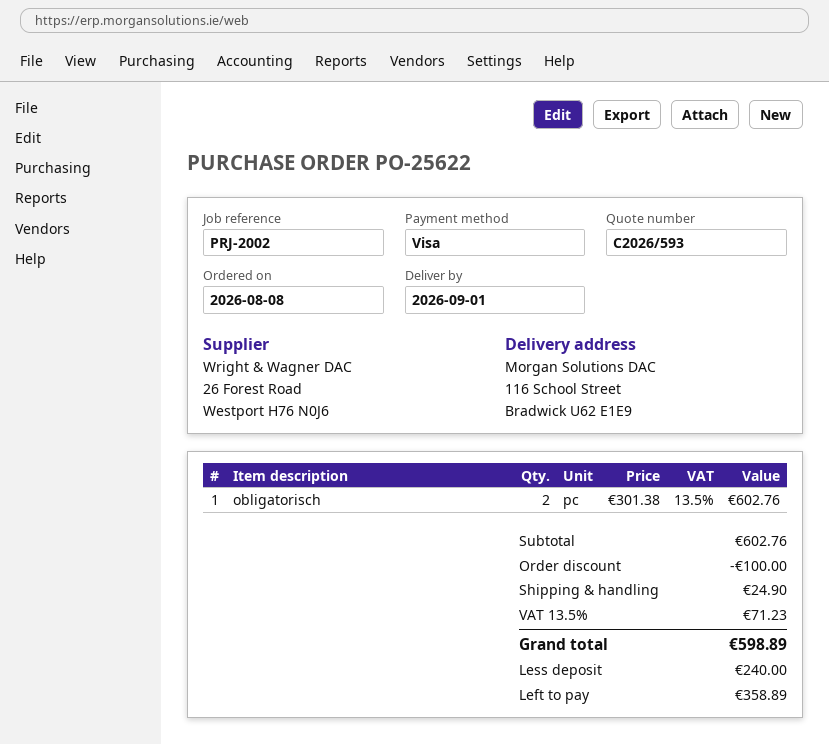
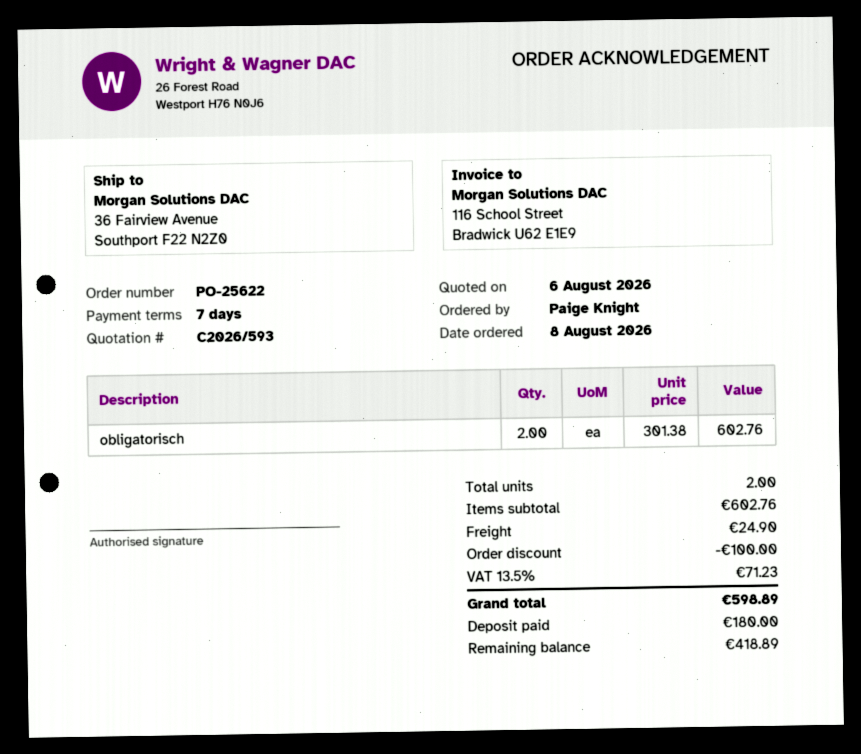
ship to: 116 School Street, Bradwick U62 E1E9 -> 36 Fairview Avenue, Southport F22 N2Z0
deposit: 240.00 -> 180.00
balance: 358.89 -> 418.89

